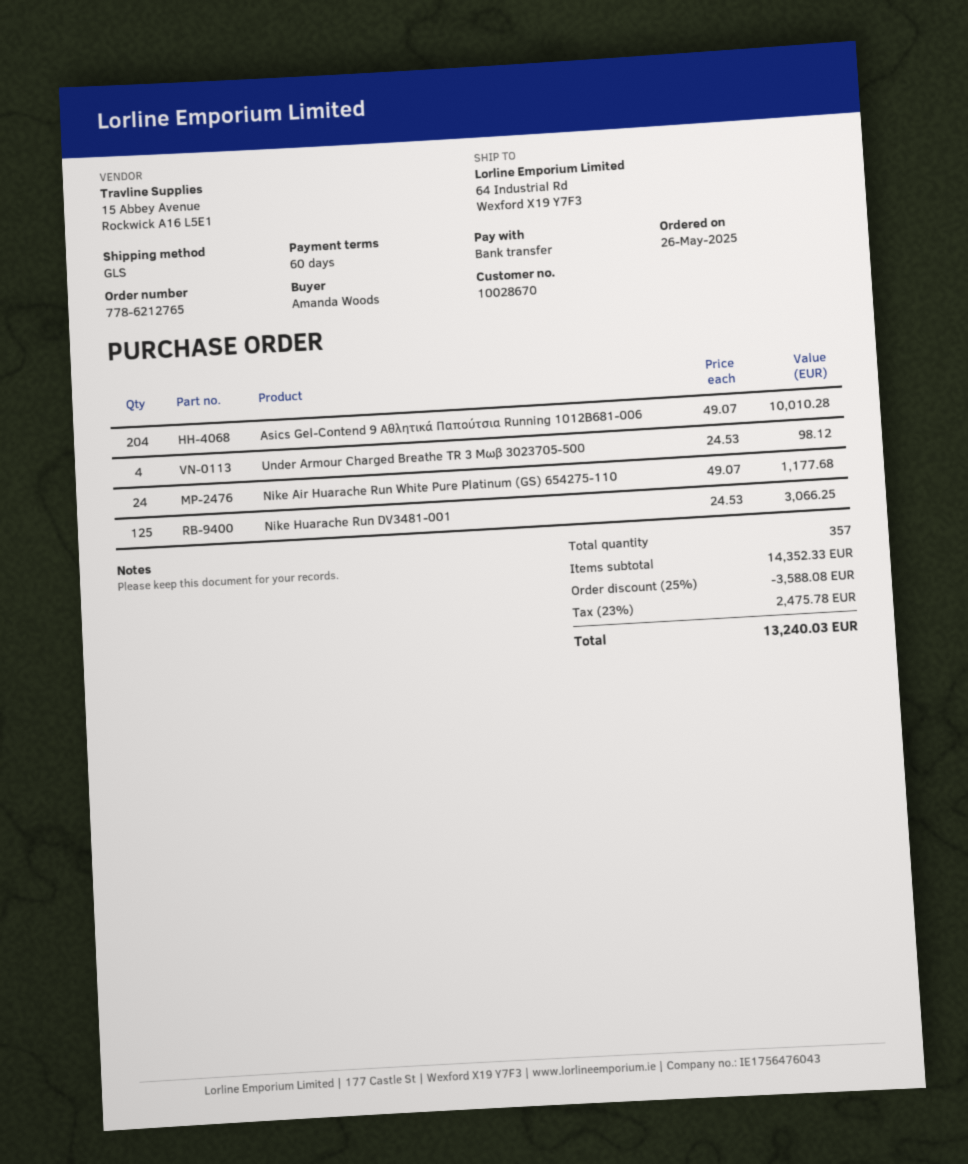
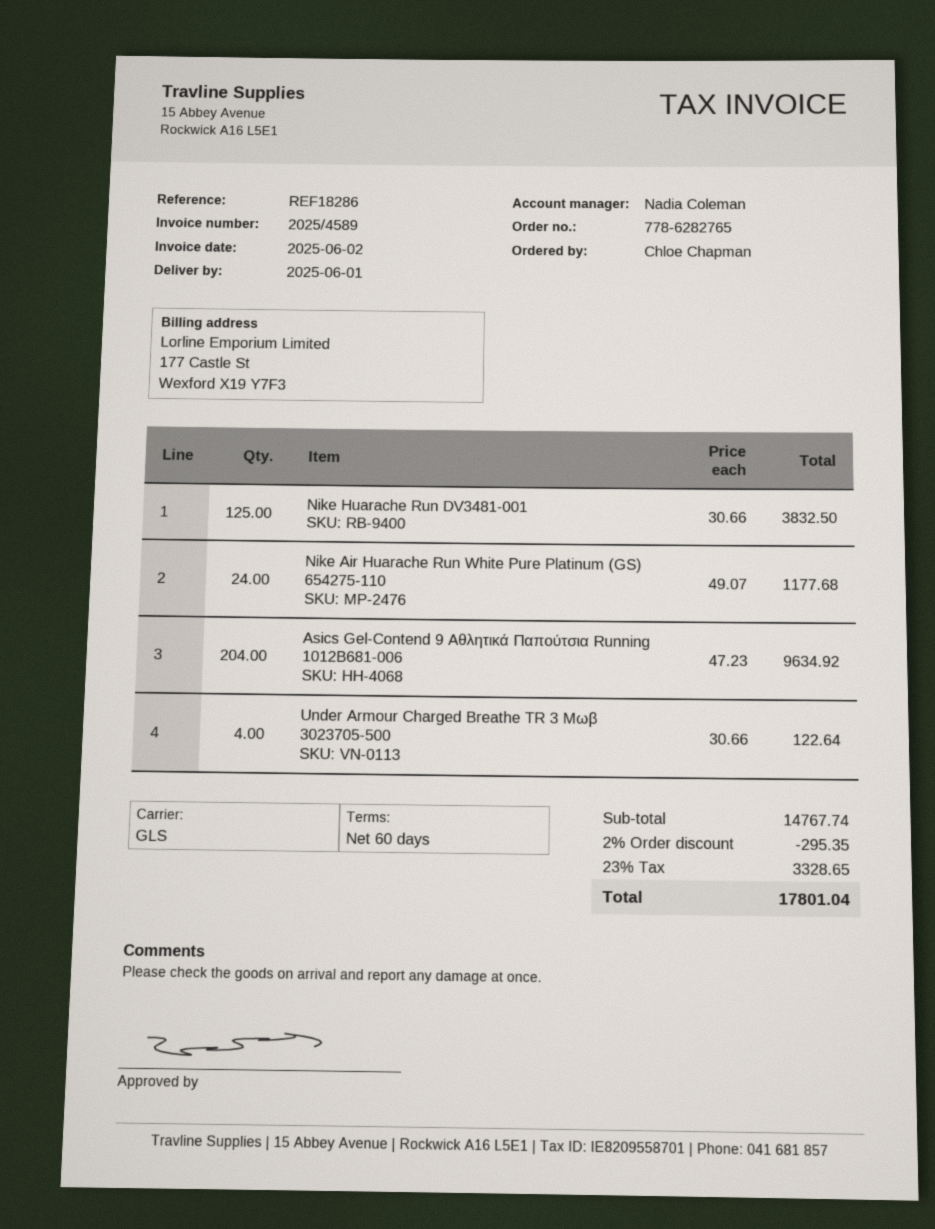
order number: 778-6212765 -> 778-6282765
ordered by: Amanda Woods -> Chloe Chapman
Asics Gel-Contend 9 Αθλητικά Παπούτσια Running 1012B681-006: 204 x 49.07 = 10010.28 -> 204 x 47.23 = 9634.92
Under Armour Charged Breathe TR 3 Μωβ 3023705-500: 4 x 24.53 = 98.12 -> 4 x 30.66 = 122.64
Nike Huarache Run DV3481-001: 125 x 24.53 = 3066.25 -> 125 x 30.66 = 3832.50
subtotal: 14352.33 -> 14767.74
discount: 25% = 3588.08 -> 2% = 295.35
tax: 23% = 2475.78 -> 23% = 3328.65
total: 13240.03 -> 17801.04

